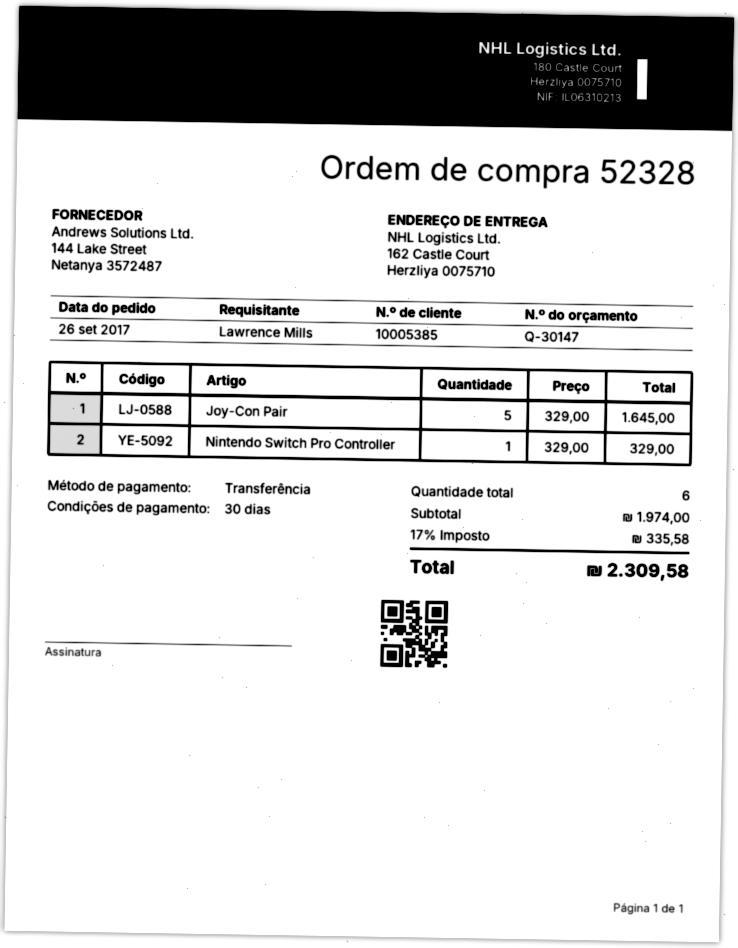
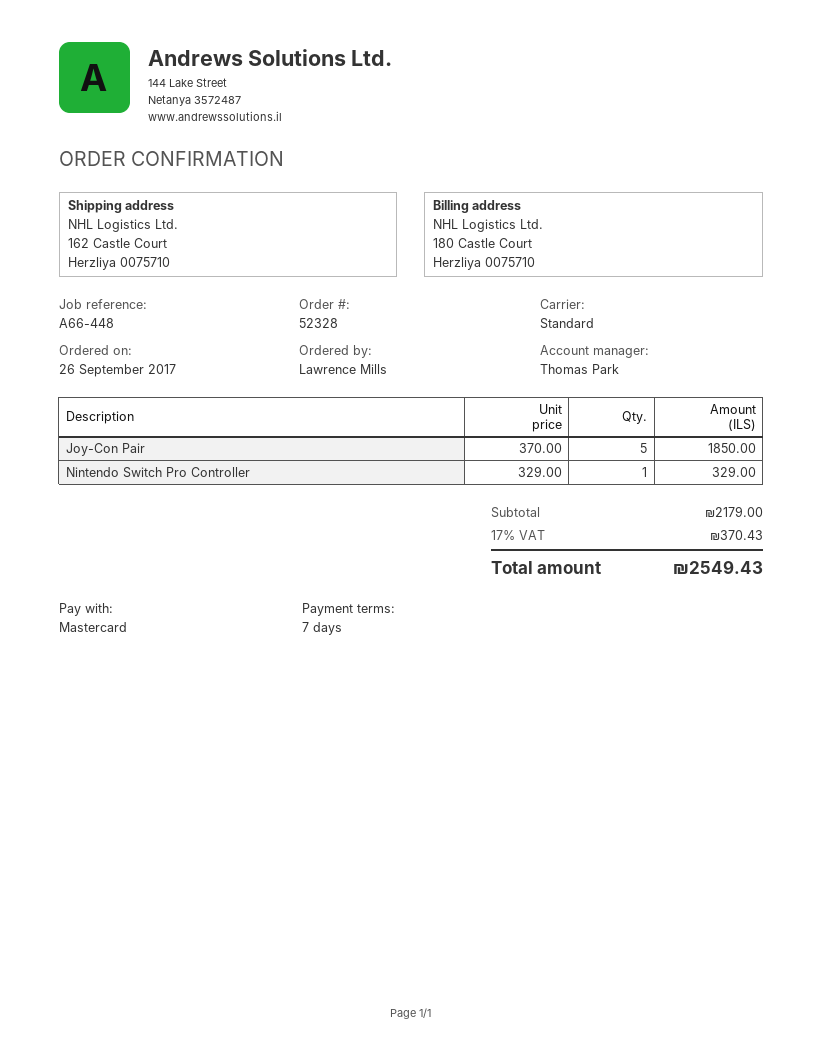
payment terms: 30 days -> 7 days
payment method: bank transfer -> Mastercard
Joy-Con Pair: 5 x 329.00 = 1645.00 -> 5 x 370.00 = 1850.00
subtotal: 1974.00 -> 2179.00
tax: 17% = 335.58 -> 17% = 370.43
total: 2309.58 -> 2549.43

